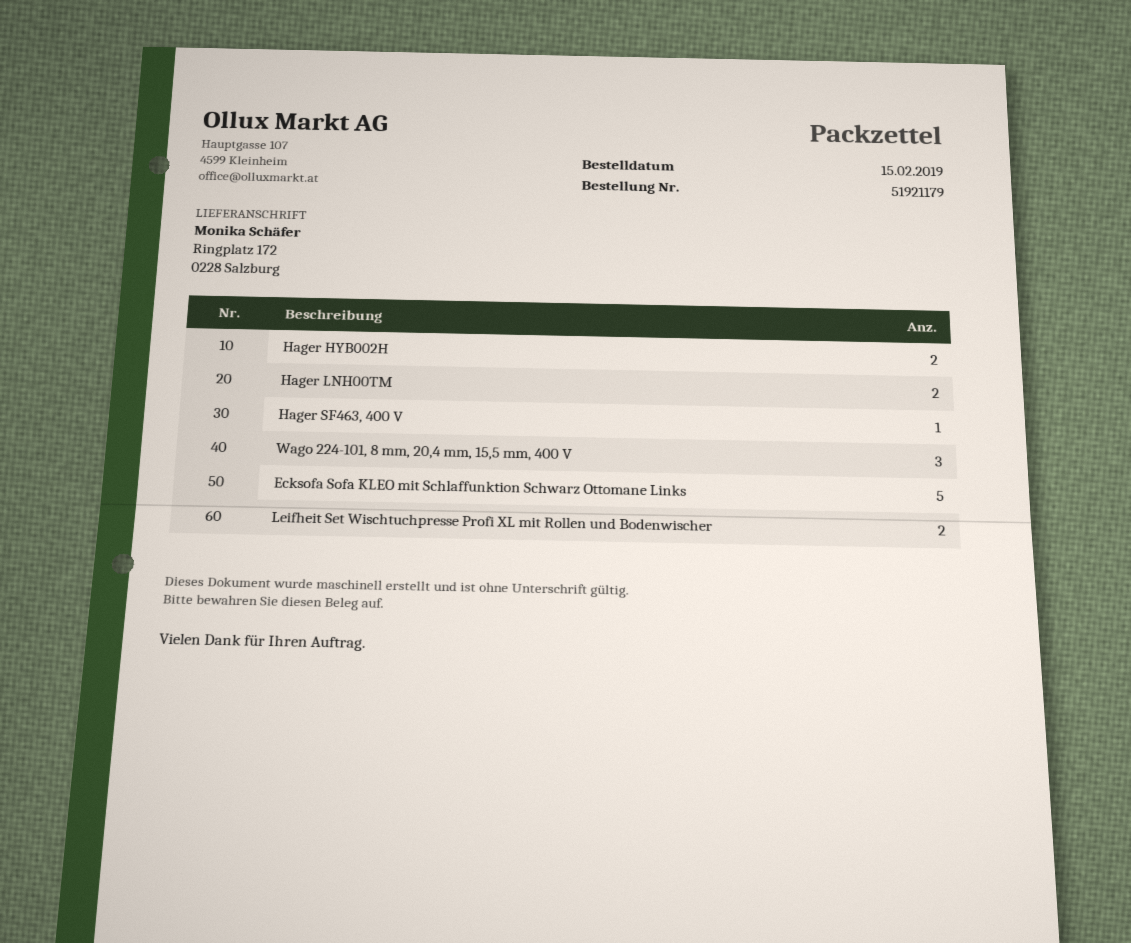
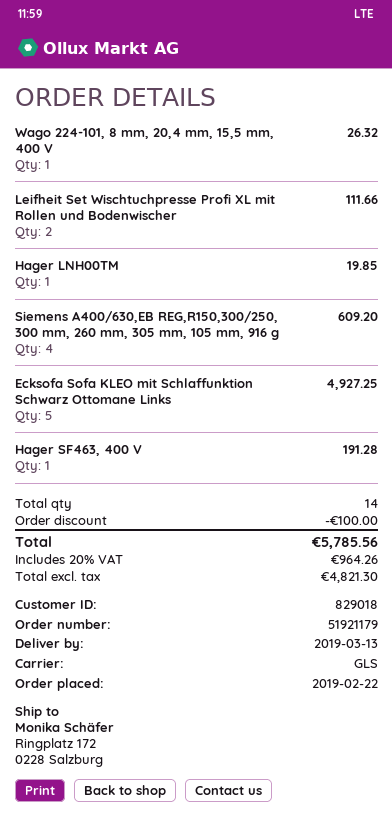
order date: 2019-02-15 -> 2019-02-22
Hager HYB002H: 2 -> none
Hager LNH00TM: 2 -> 1
Wago 224-101, 8 mm, 20,4 mm, 15,5 mm, 400 V: 3 -> 1
Siemens A400/630,EB REG,R150,300/250, 300 mm, 260 mm, 305 mm, 105 mm, 916 g: none -> 4

